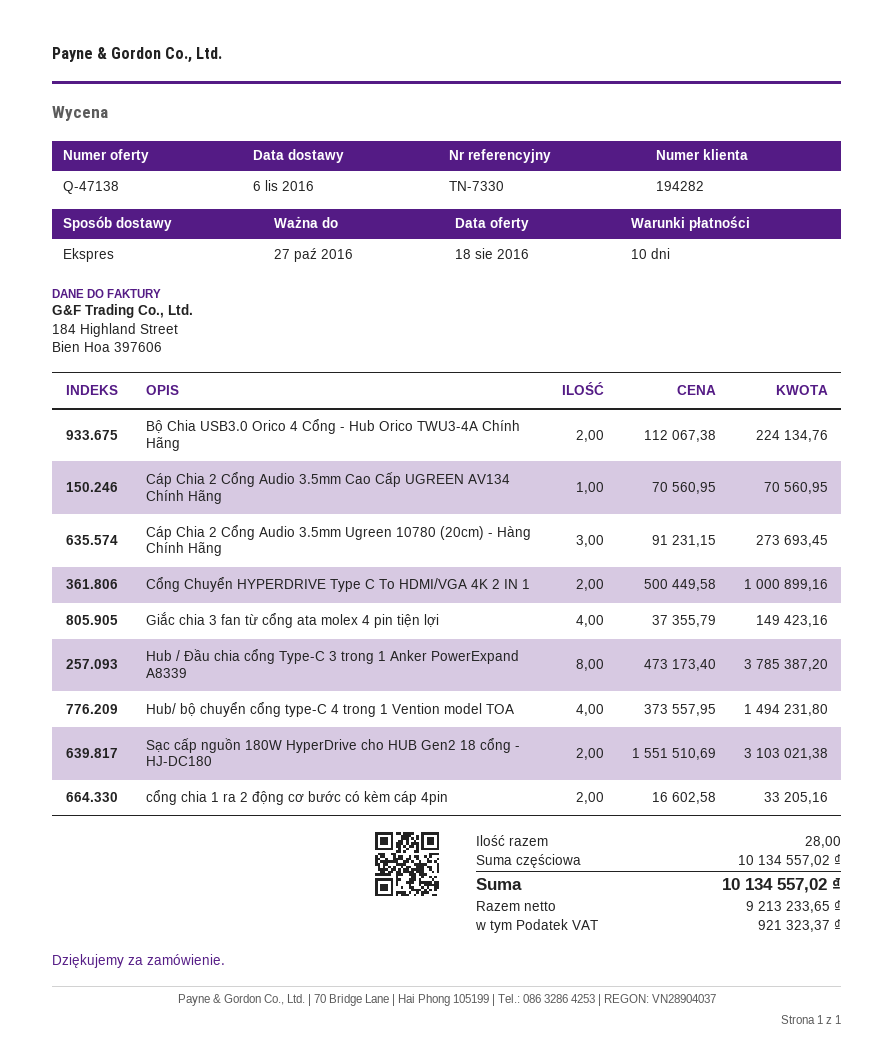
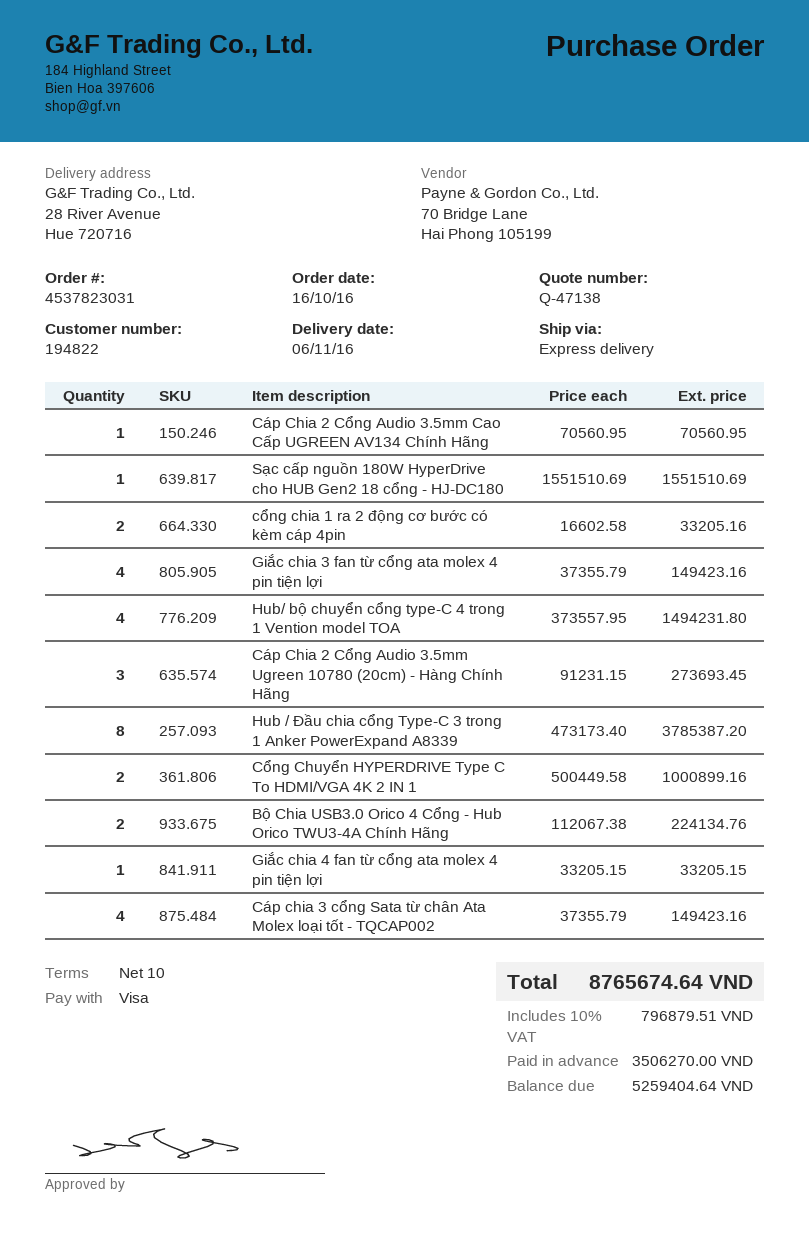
customer number: 194282 -> 194822
Sạc cấp nguồn 180W HyperDrive cho HUB Gen2 18 cổng - HJ-DC180: 2 x 1551510.69 = 3103021.38 -> 1 x 1551510.69 = 1551510.69
Giắc chia 4 fan từ cổng ata molex 4 pin tiện lợi: none -> 1 x 33205.15 = 33205.15
Cáp chia 3 cổng Sata từ chân Ata Molex loại tốt - TQCAP002: none -> 4 x 37355.79 = 149423.16
tax: 921323.37 -> 796879.51
total: 10134557.02 -> 8765674.64

